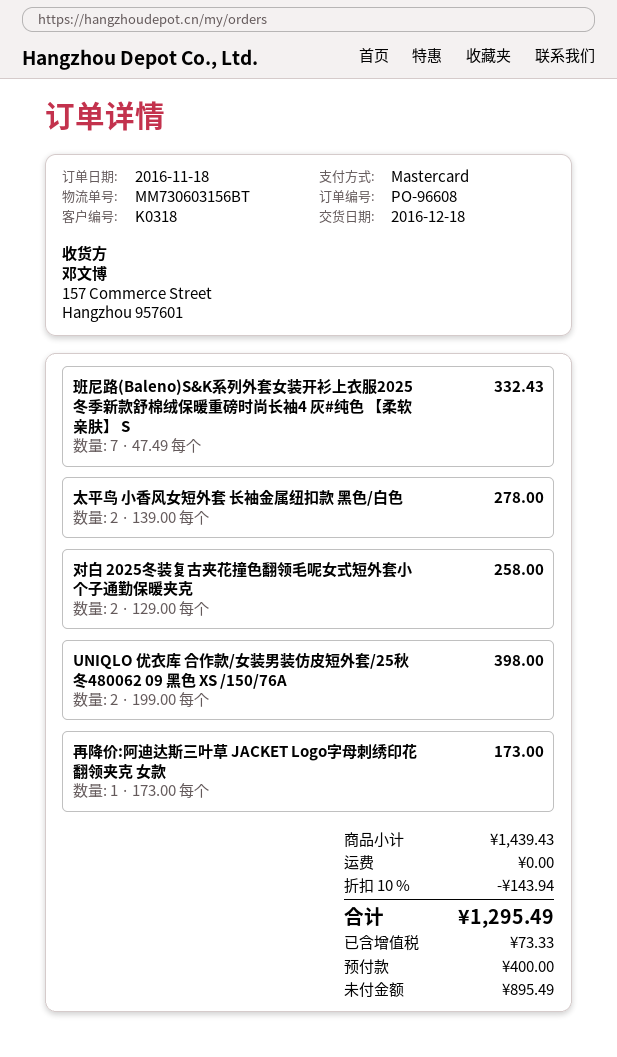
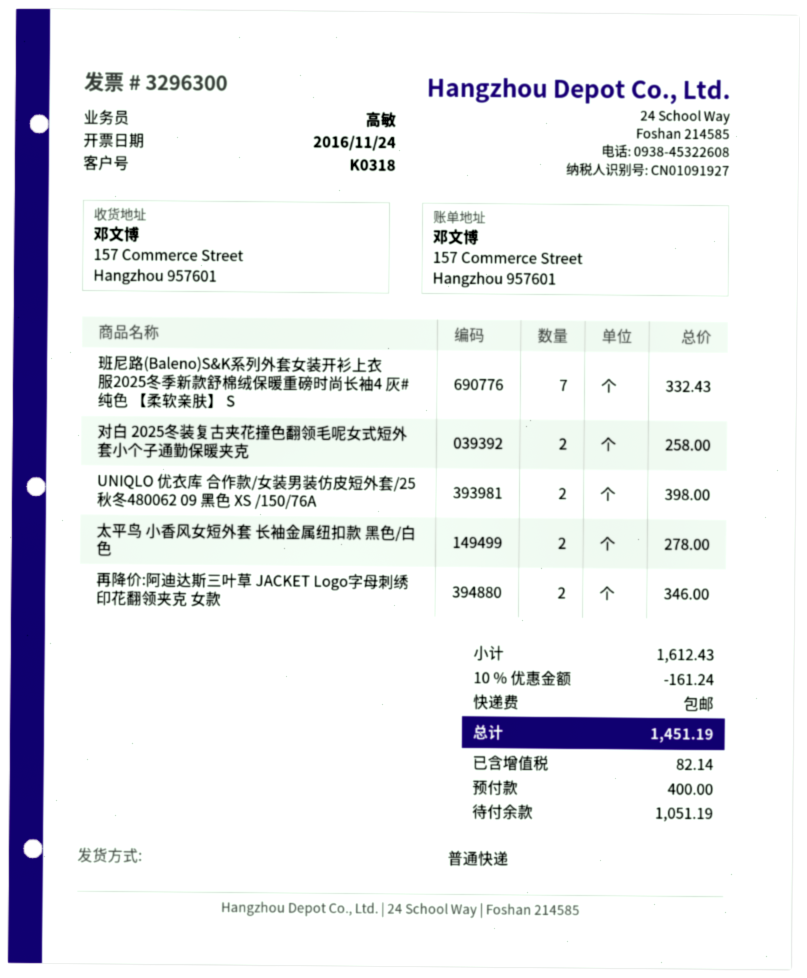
再降价:阿迪达斯三叶草 JACKET Logo字母刺绣印花翻领夹克 女款: 1 for 173.00 -> 2 for 346.00
subtotal: 1439.43 -> 1612.43
discount: 10% = 143.94 -> 10% = 161.24
tax: 73.33 -> 82.14
total: 1295.49 -> 1451.19
balance: 895.49 -> 1051.19

